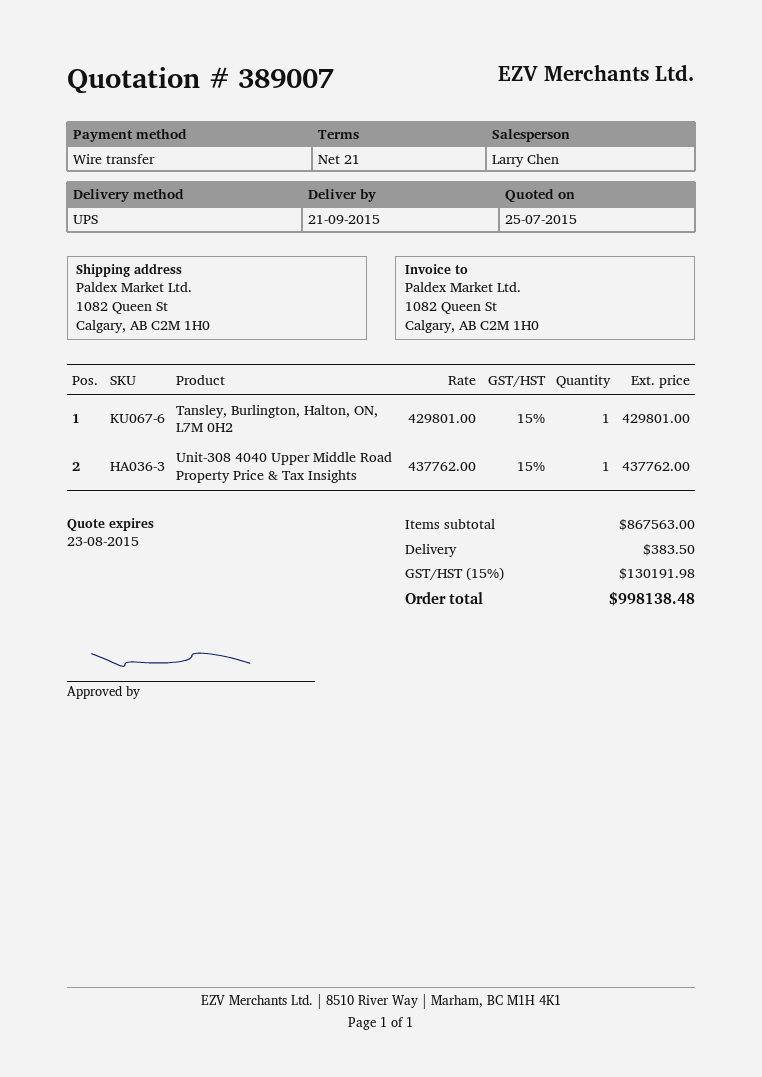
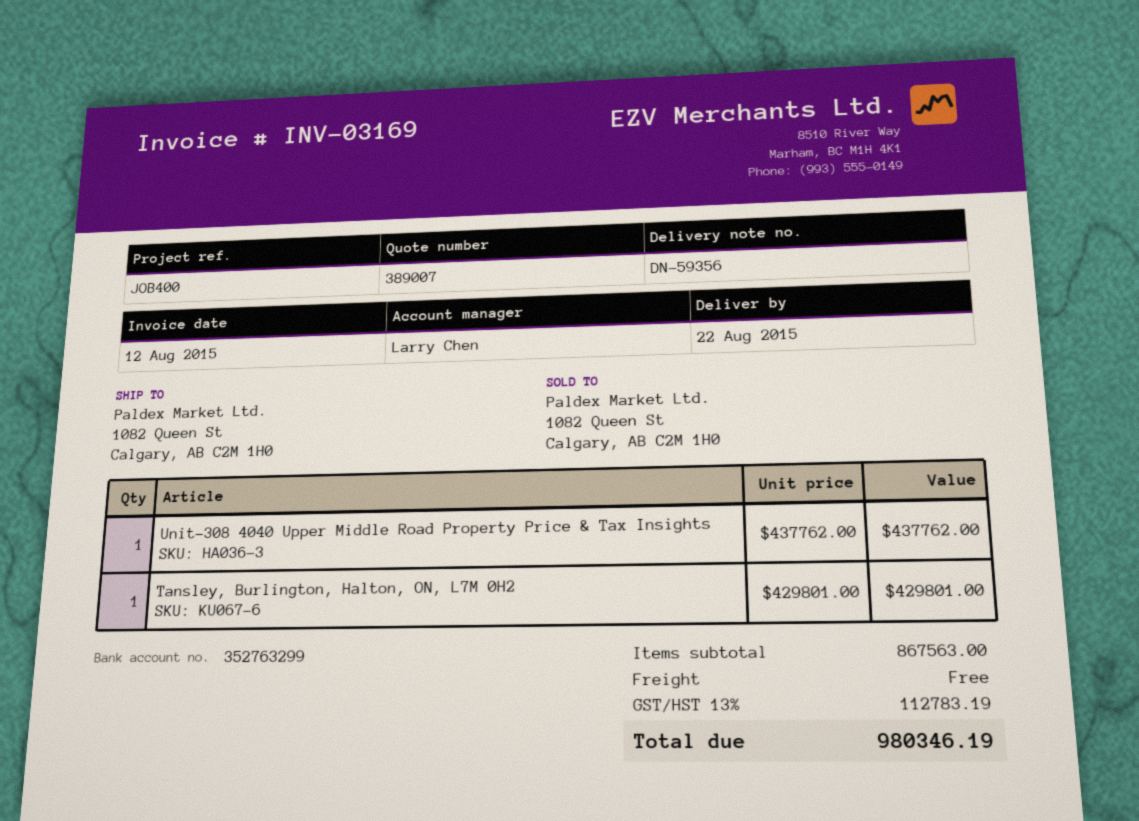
delivery date: 2015-09-21 -> 2015-08-22
shipping: 383.50 -> 0.00
tax: 15% = 130191.98 -> 13% = 112783.19
total: 998138.48 -> 980346.19

